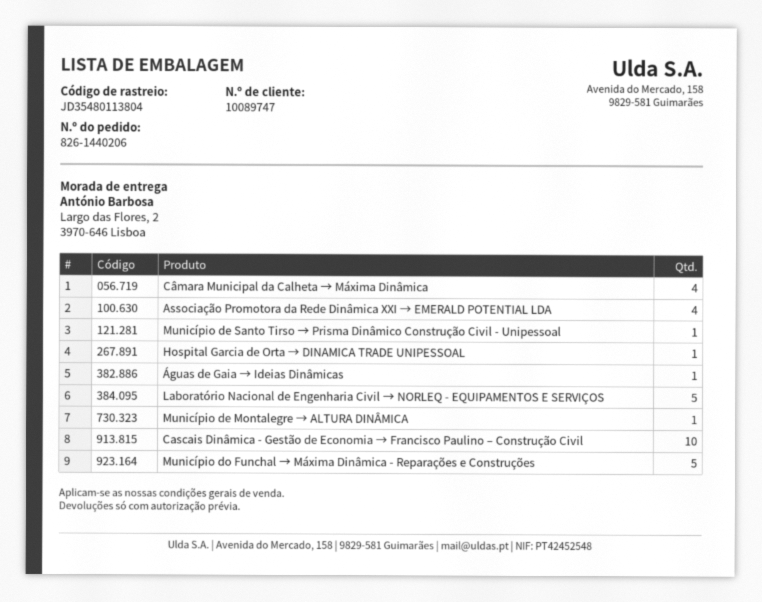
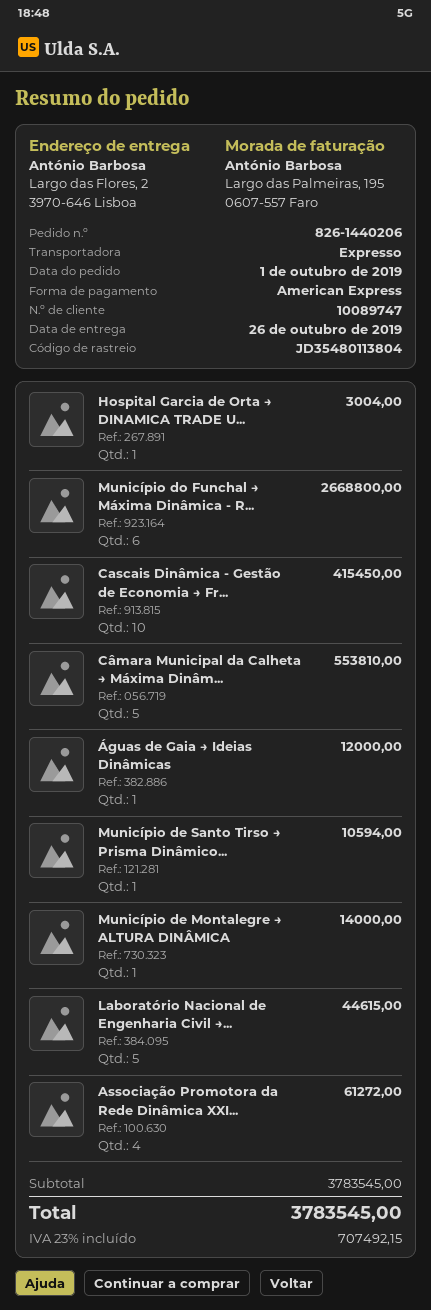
Câmara Municipal da Calheta → Máxima Dinâmica: 4 -> 5
Município do Funchal → Máxima Dinâmica - Reparações e Construções: 5 -> 6

